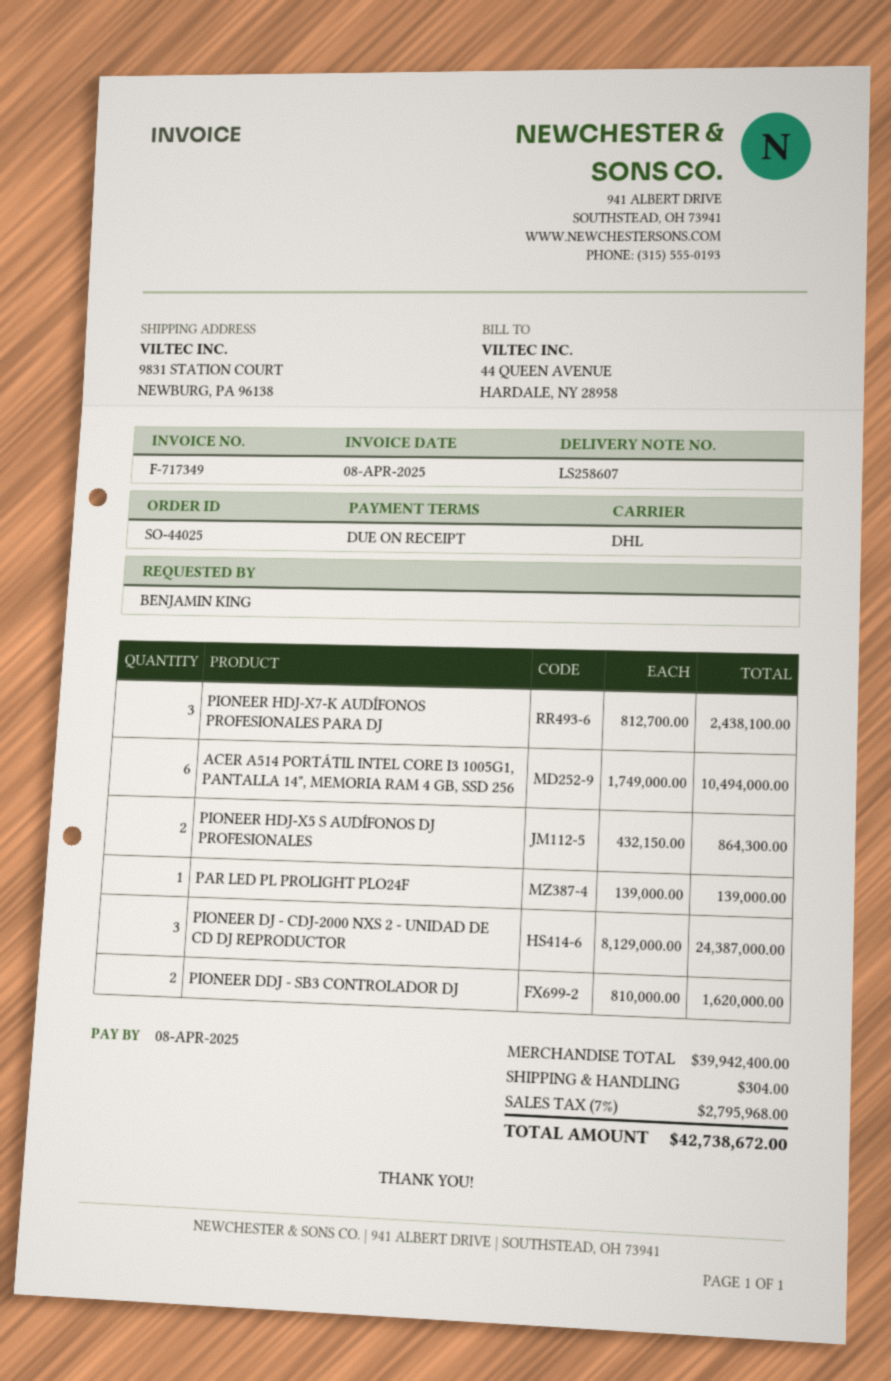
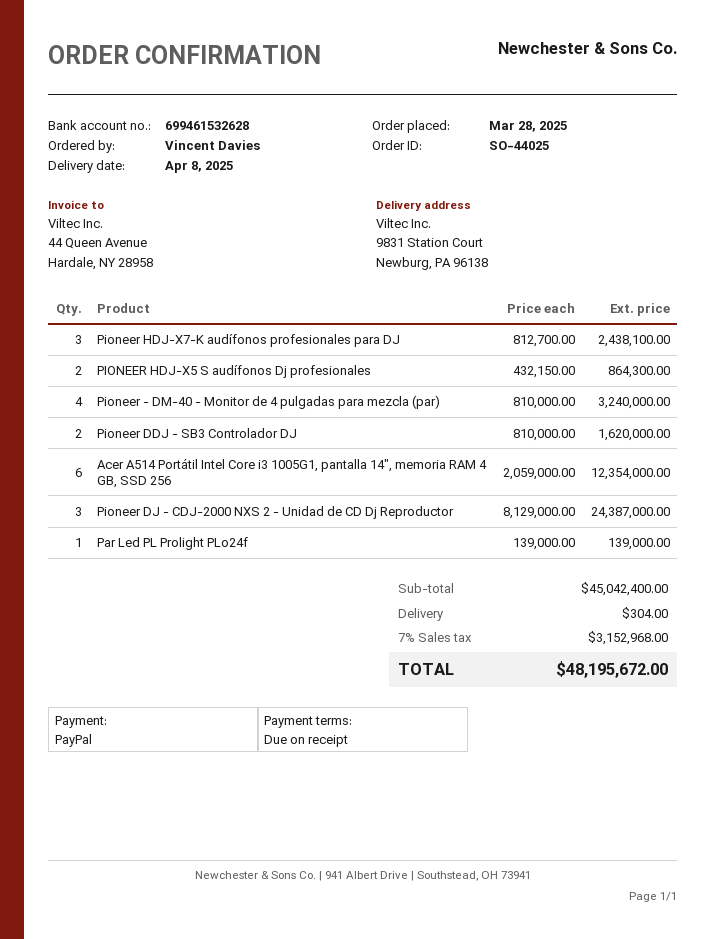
ordered by: BENJAMIN KING -> Vincent Davies
ACER A514 PORTÁTIL INTEL CORE I3 1005G1, PANTALLA 14", MEMORIA RAM 4 GB, SSD 256: 6 x 1749000.00 = 10494000.00 -> 6 x 2059000.00 = 12354000.00
Pioneer - DM-40 - Monitor de 4 pulgadas para mezcla (par): none -> 4 x 810000.00 = 3240000.00
subtotal: 39942400.00 -> 45042400.00
tax: 7% = 2795968.00 -> 7% = 3152968.00
total: 42738672.00 -> 48195672.00

